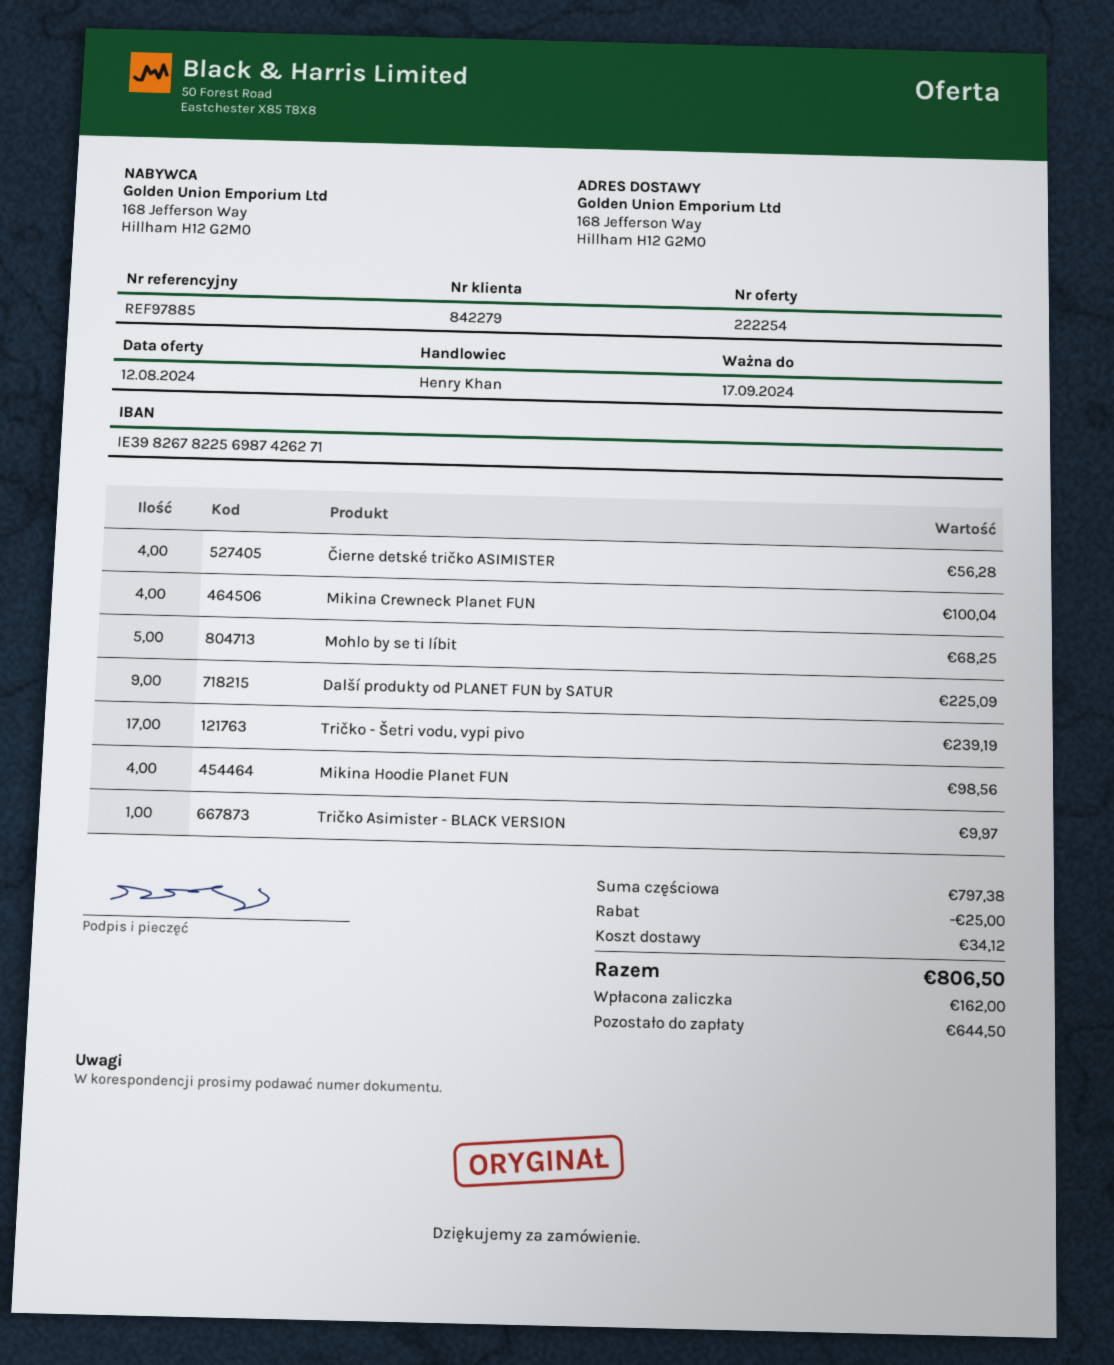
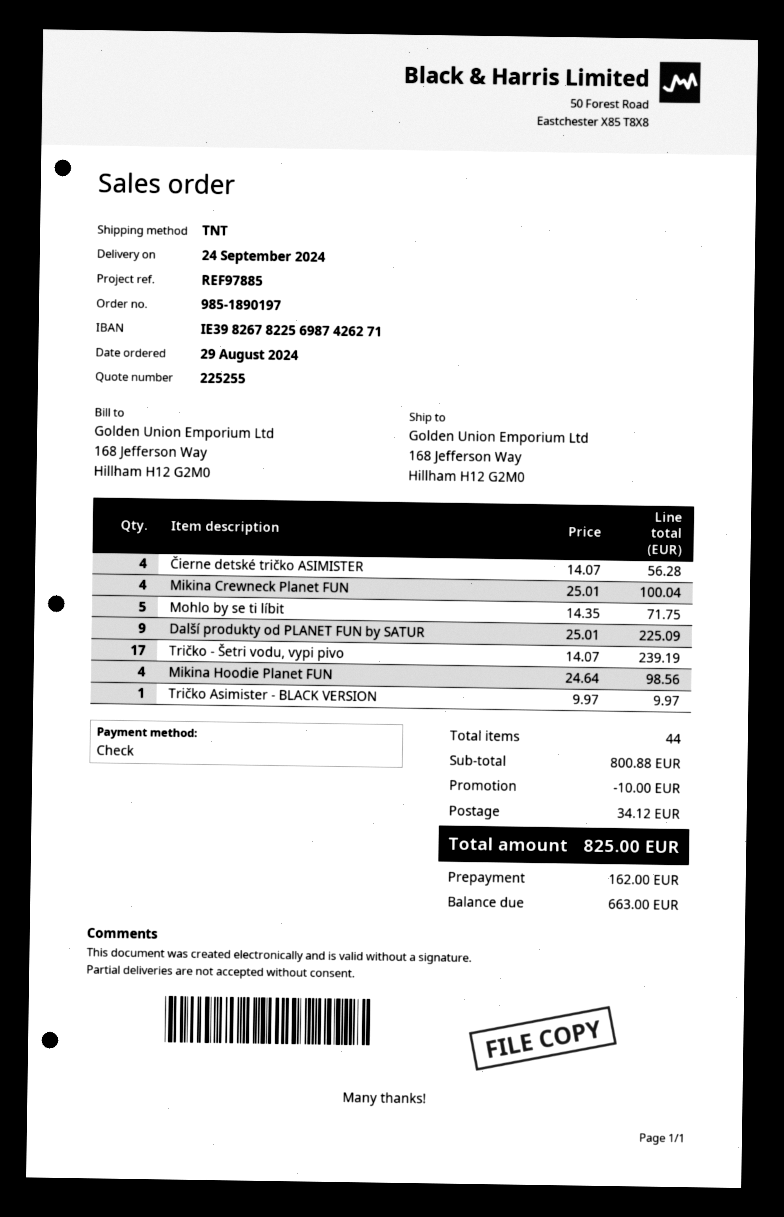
quote number: 222254 -> 225255
Mohlo by se ti líbit: 5 for 68.25 -> 5 for 71.75
subtotal: 797.38 -> 800.88
discount: 25.00 -> 10.00
total: 806.50 -> 825.00
balance: 644.50 -> 663.00

